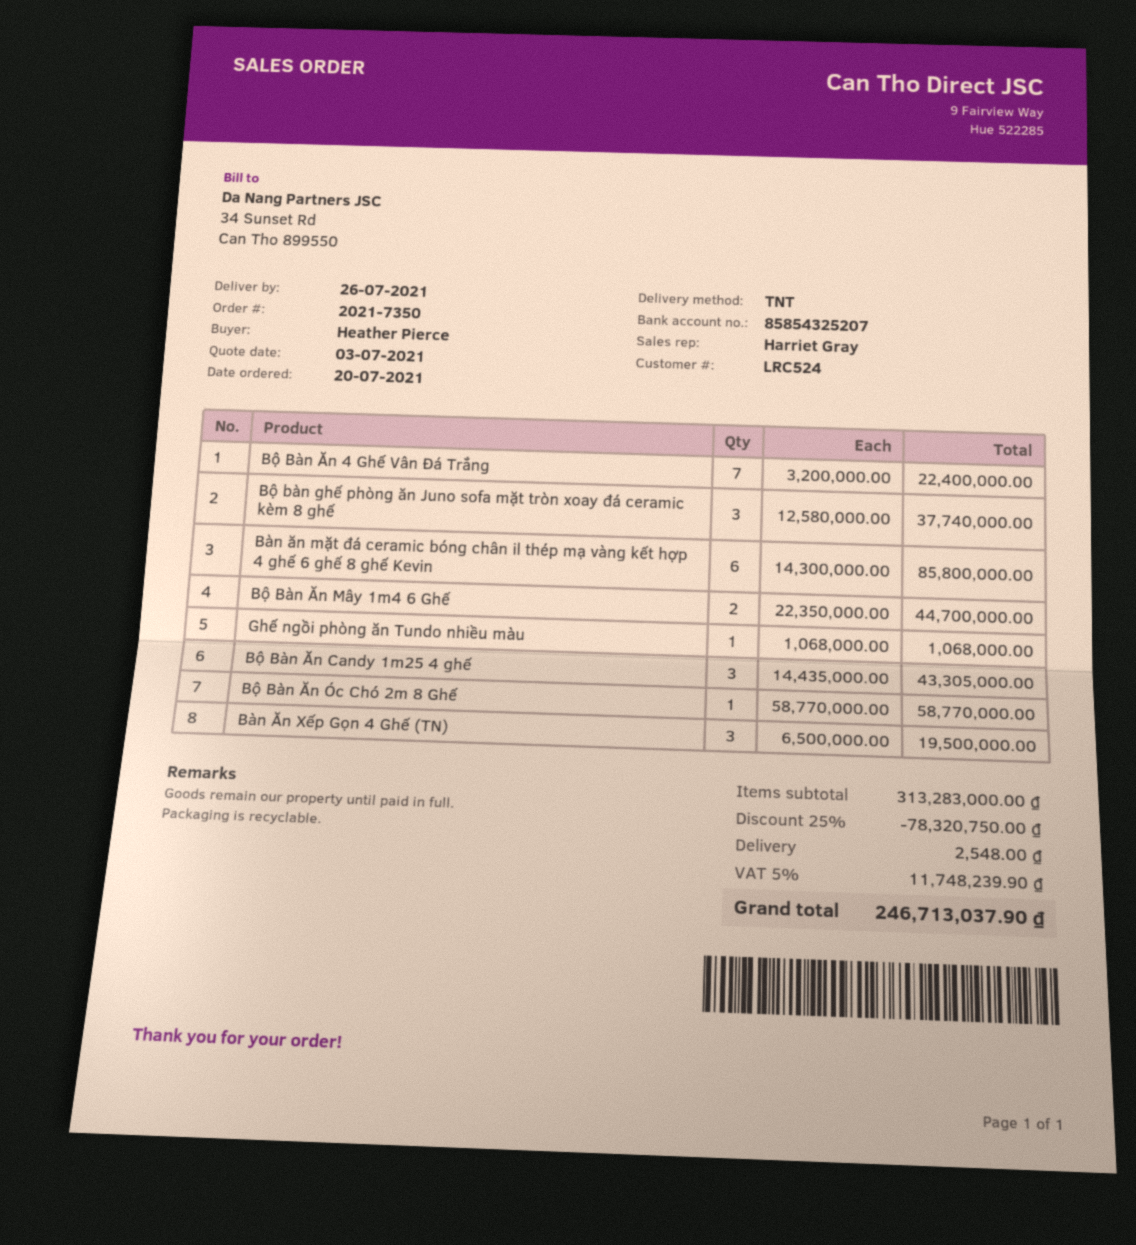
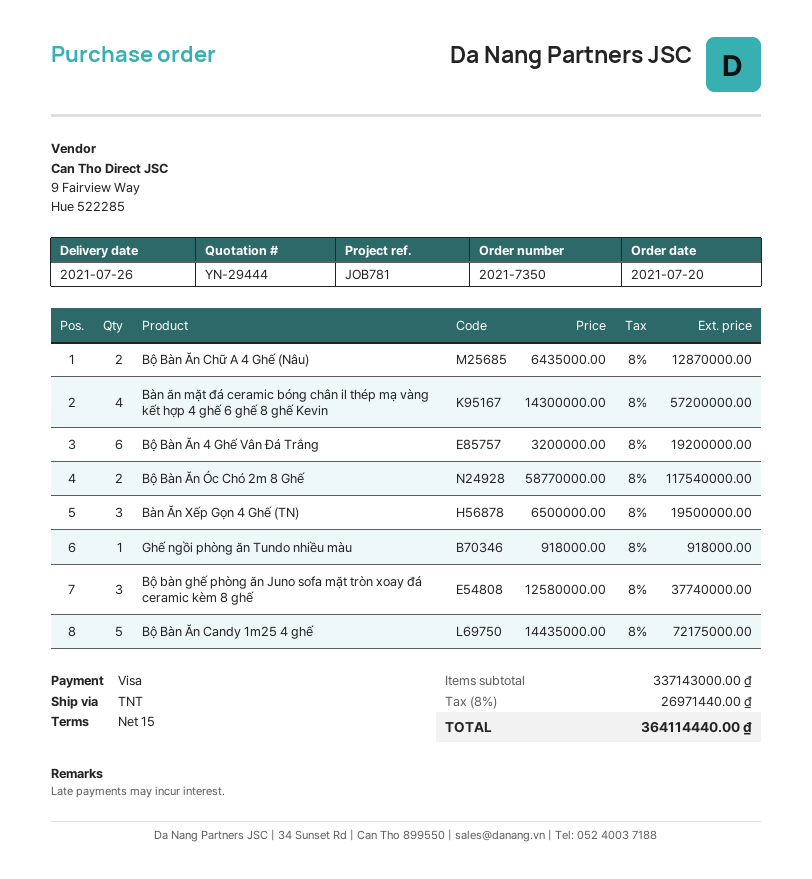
Bộ Bàn Ăn 4 Ghế Vân Đá Trắng: 7 x 3200000.00 = 22400000.00 -> 6 x 3200000.00 = 19200000.00
Bàn ăn mặt đá ceramic bóng chân il thép mạ vàng kết hợp 4 ghế 6 ghế 8 ghế Kevin: 6 x 14300000.00 = 85800000.00 -> 4 x 14300000.00 = 57200000.00
Bộ Bàn Ăn Mây 1m4 6 Ghế: 2 x 22350000.00 = 44700000.00 -> none
Ghế ngồi phòng ăn Tundo nhiều màu: 1 x 1068000.00 = 1068000.00 -> 1 x 918000.00 = 918000.00
Bộ Bàn Ăn Candy 1m25 4 ghế: 3 x 14435000.00 = 43305000.00 -> 5 x 14435000.00 = 72175000.00
Bộ Bàn Ăn Óc Chó 2m 8 Ghế: 1 x 58770000.00 = 58770000.00 -> 2 x 58770000.00 = 117540000.00
Bộ Bàn Ăn Chữ A 4 Ghế (Nâu): none -> 2 x 6435000.00 = 12870000.00
subtotal: 313283000.00 -> 337143000.00
discount: 25% = 78320750.00 -> none
shipping: 2548.00 -> none
tax: 5% = 11748239.90 -> 8% = 26971440.00
total: 246713037.90 -> 364114440.00

